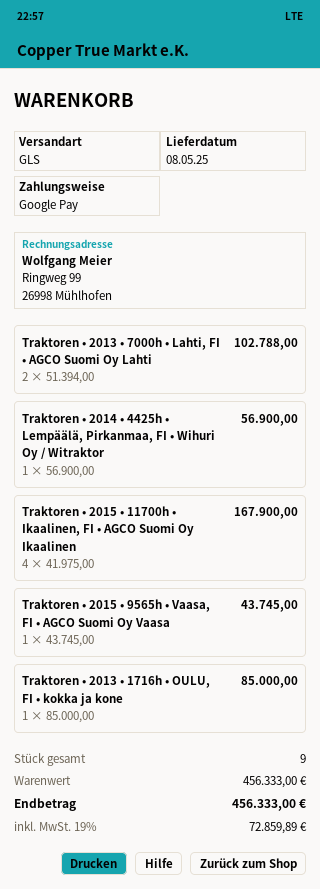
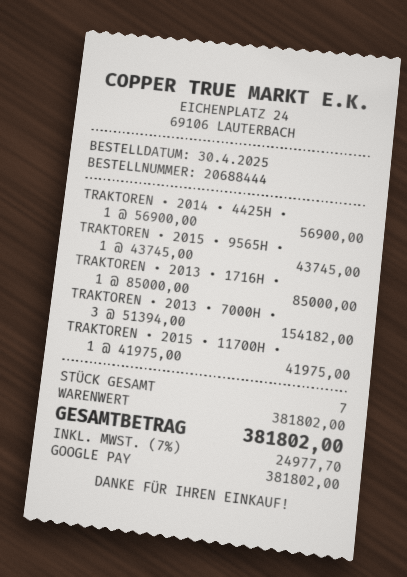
Traktoren • 2013 • 7000h • Lahti, FI • AGCO Suomi Oy Lahti: 2 x 51394.00 = 102788.00 -> 3 x 51394.00 = 154182.00
Traktoren • 2015 • 11700h • Ikaalinen, FI • AGCO Suomi Oy Ikaalinen: 4 x 41975.00 = 167900.00 -> 1 x 41975.00 = 41975.00
total quantity: 9 -> 7
subtotal: 456333.00 -> 381802.00
tax: 19% = 72859.89 -> 7% = 24977.70
total: 456333.00 -> 381802.00

